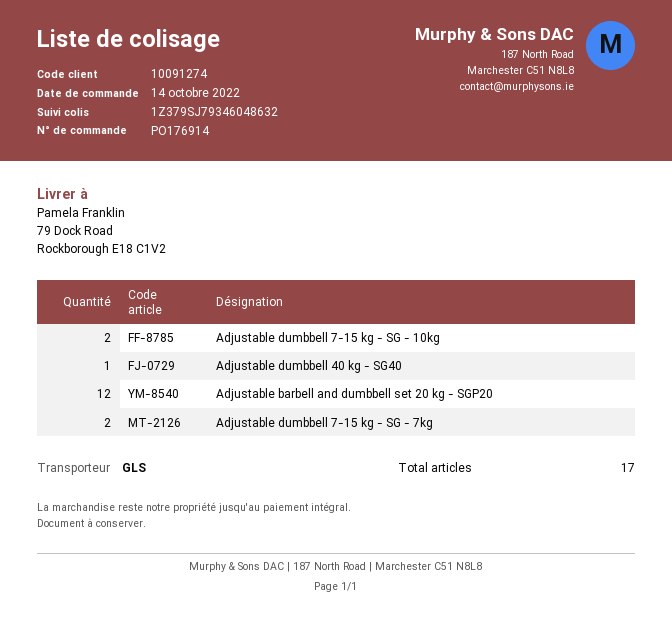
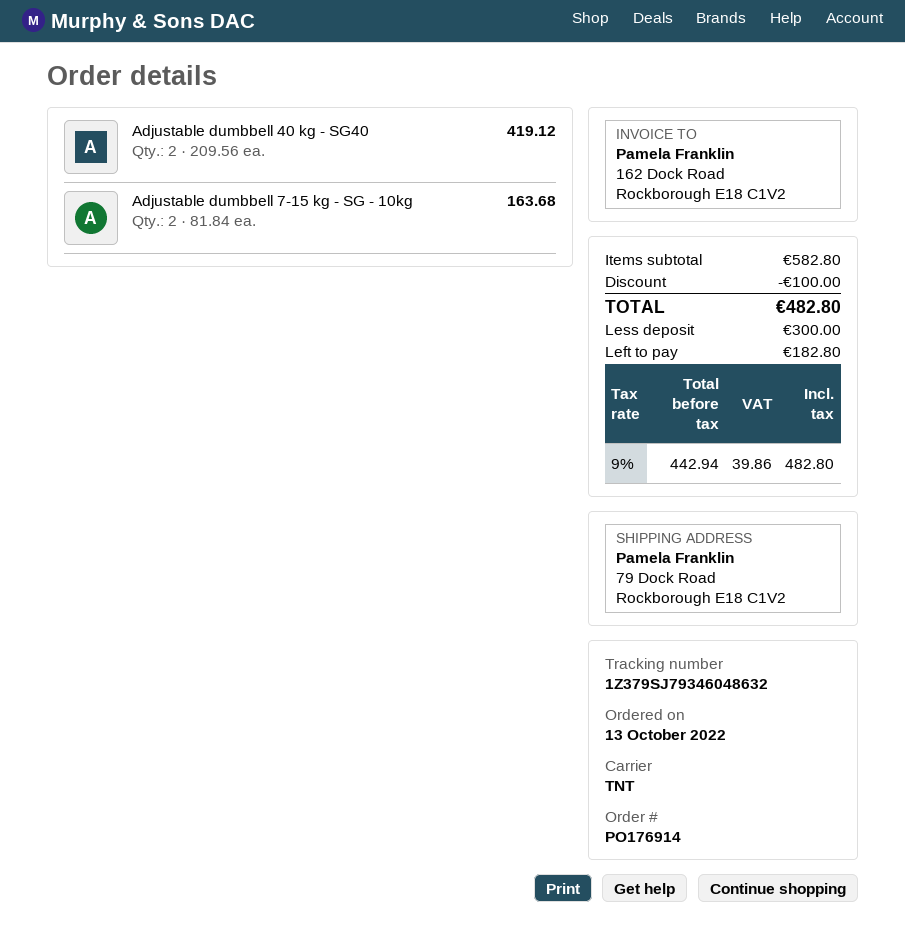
order date: 2022-10-14 -> 2022-10-13
shipping method: GLS -> TNT
Adjustable dumbbell 40 kg - SG40: 1 -> 2
Adjustable barbell and dumbbell set 20 kg - SGP20: 12 -> none
Adjustable dumbbell 7-15 kg - SG - 7kg: 2 -> none

